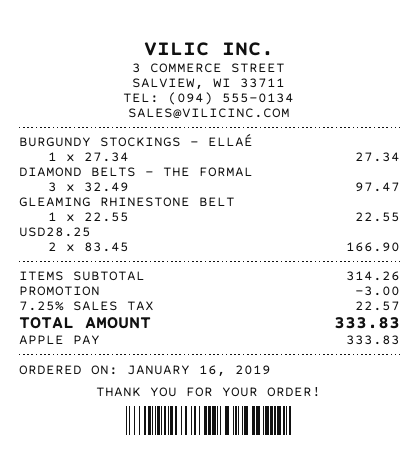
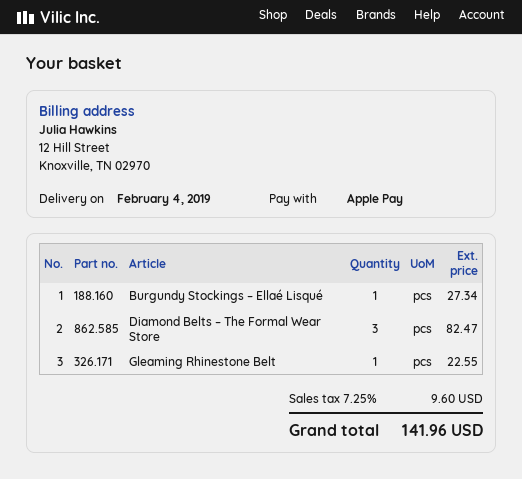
DIAMOND BELTS – THE FORMAL: 3 for 97.47 -> 3 for 82.47
USD28.25: 2 for 166.90 -> none
discount: 3.00 -> none
tax: 7.25% = 22.57 -> 7.25% = 9.60
total: 333.83 -> 141.96

